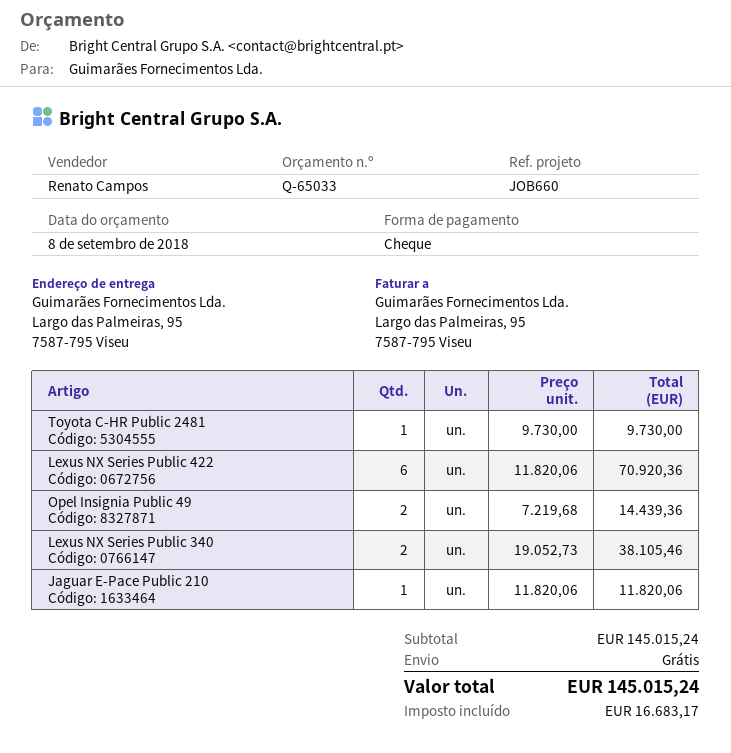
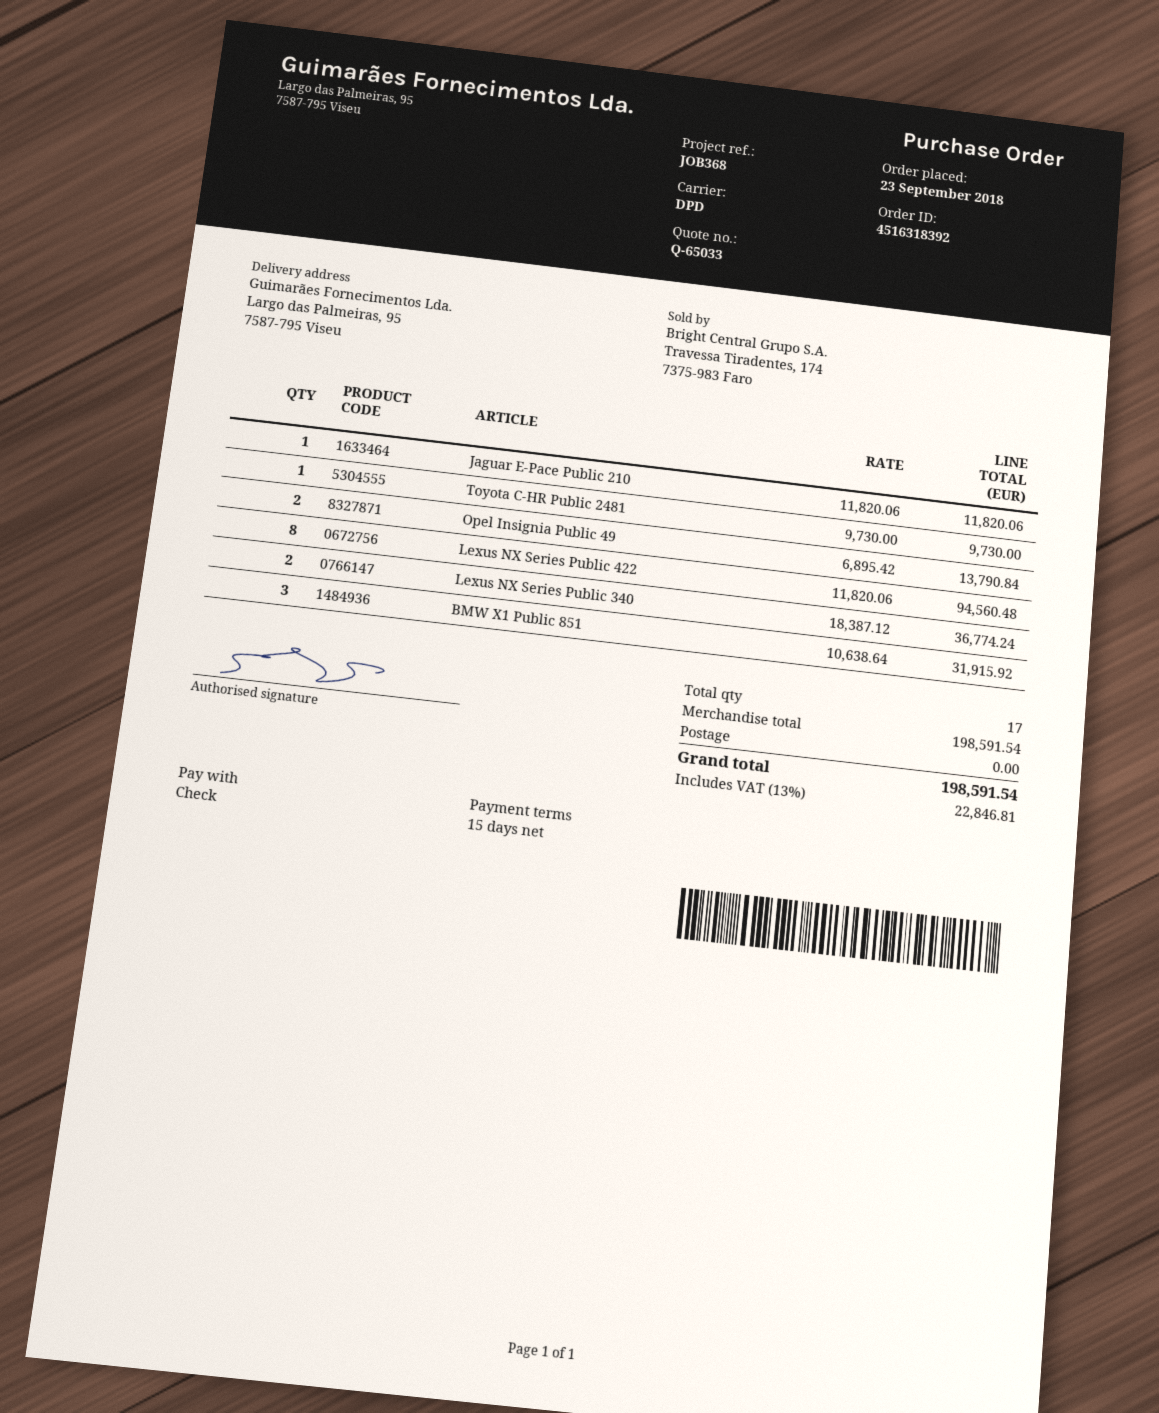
reference: JOB660 -> JOB368
Lexus NX Series Public 422: 6 x 11820.06 = 70920.36 -> 8 x 11820.06 = 94560.48
Opel Insignia Public 49: 2 x 7219.68 = 14439.36 -> 2 x 6895.42 = 13790.84
Lexus NX Series Public 340: 2 x 19052.73 = 38105.46 -> 2 x 18387.12 = 36774.24
BMW X1 Public 851: none -> 3 x 10638.64 = 31915.92
subtotal: 145015.24 -> 198591.54
tax: 16683.17 -> 22846.81
total: 145015.24 -> 198591.54

